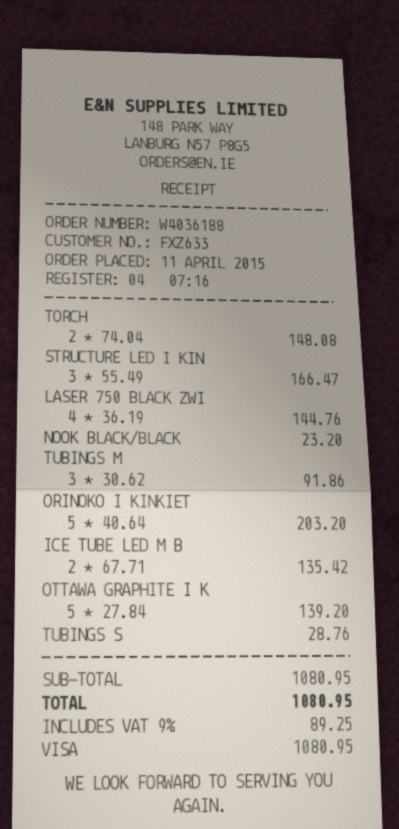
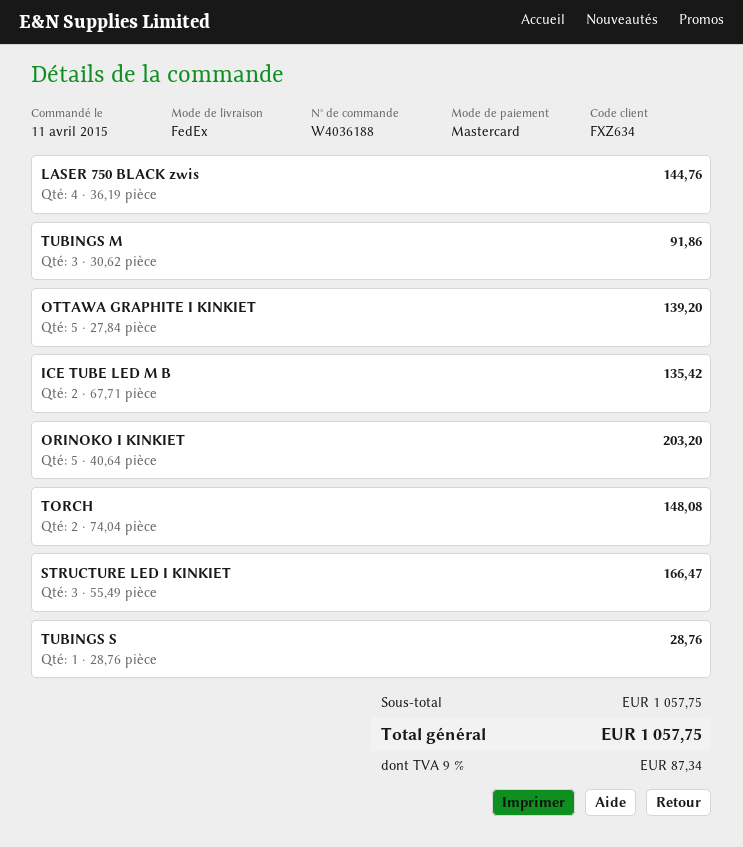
customer number: FXZ633 -> FXZ634
payment method: Visa -> Mastercard
NOOK BLACK/BLACK: 1 x 23.20 = 23.20 -> none
subtotal: 1080.95 -> 1057.75
tax: 9% = 89.25 -> 9% = 87.34
total: 1080.95 -> 1057.75

